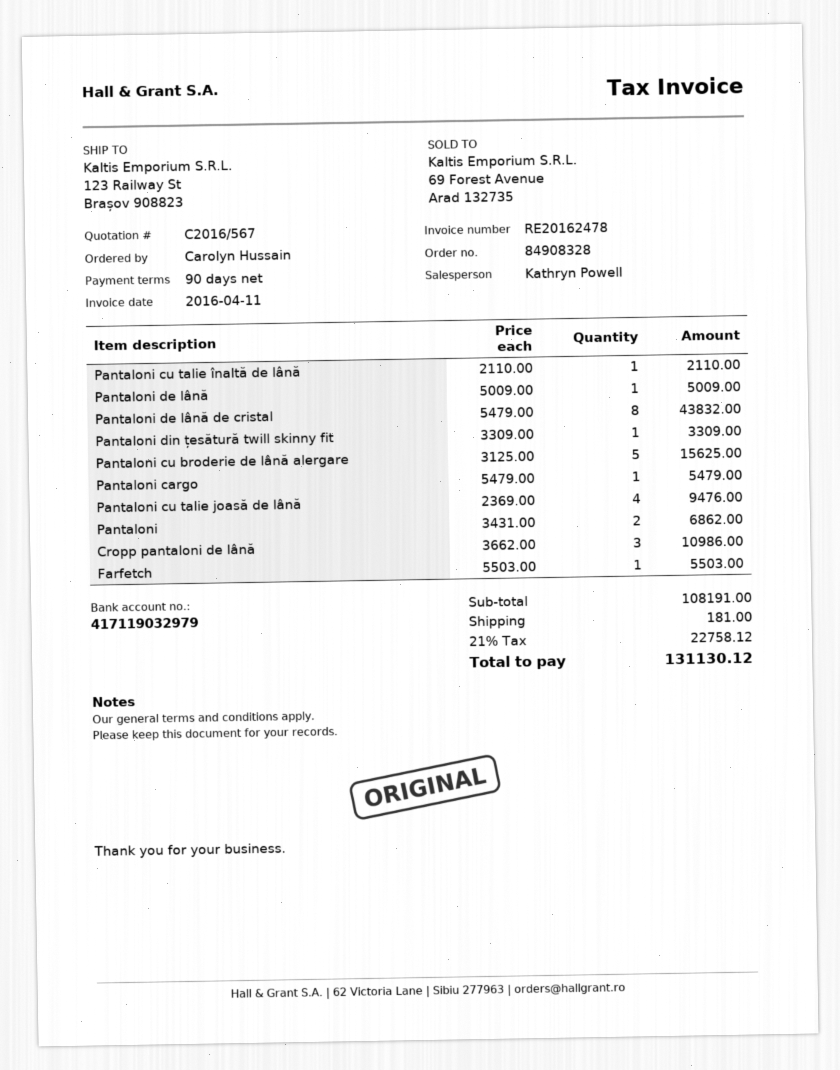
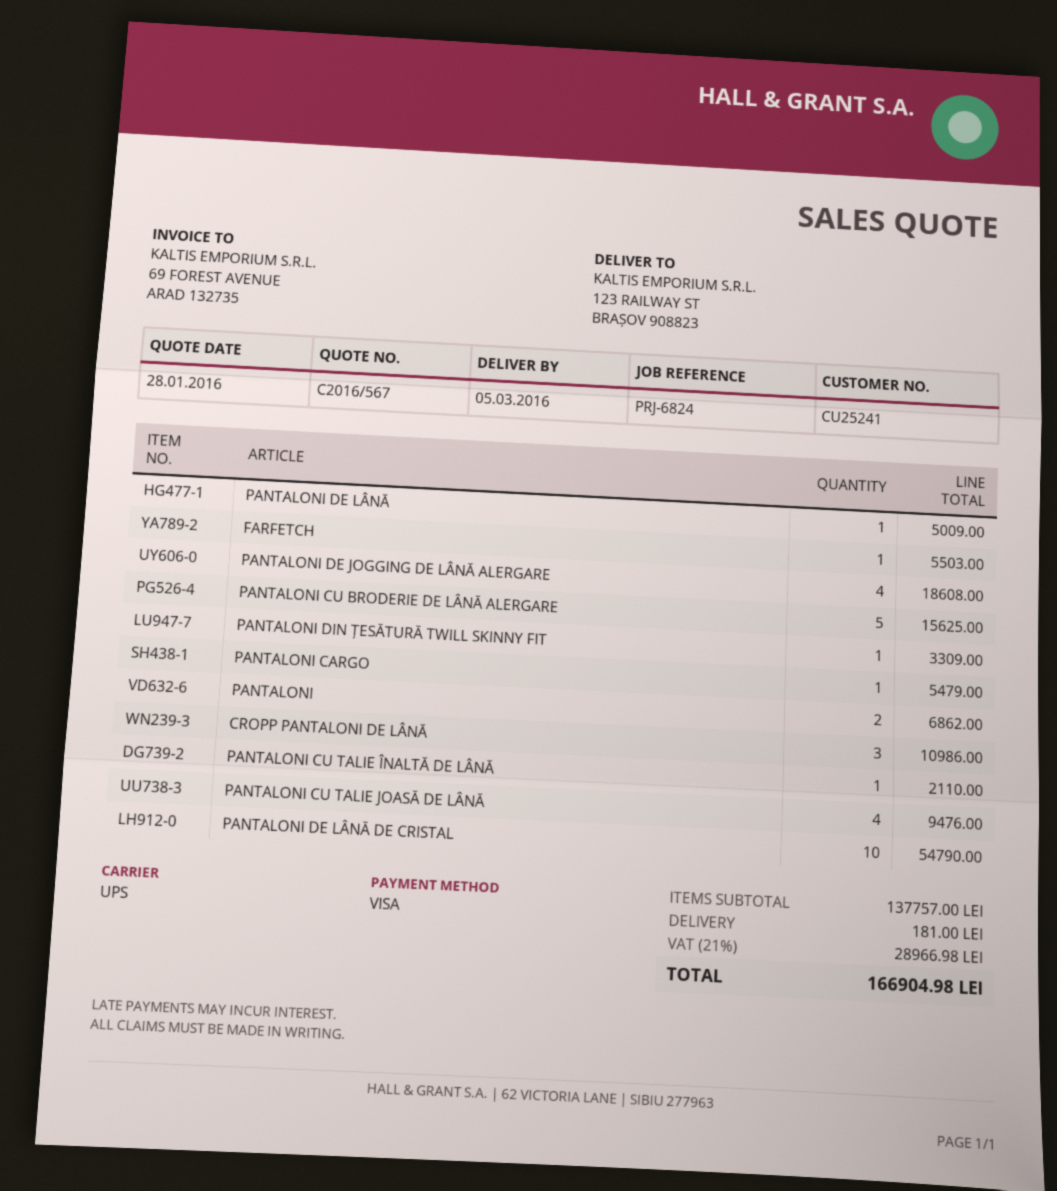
Pantaloni de lână de cristal: 8 for 43832.00 -> 10 for 54790.00
PANTALONI DE JOGGING DE LÂNĂ ALERGARE: none -> 4 for 18608.00
subtotal: 108191.00 -> 137757.00
tax: 21% = 22758.12 -> 21% = 28966.98
total: 131130.12 -> 166904.98

